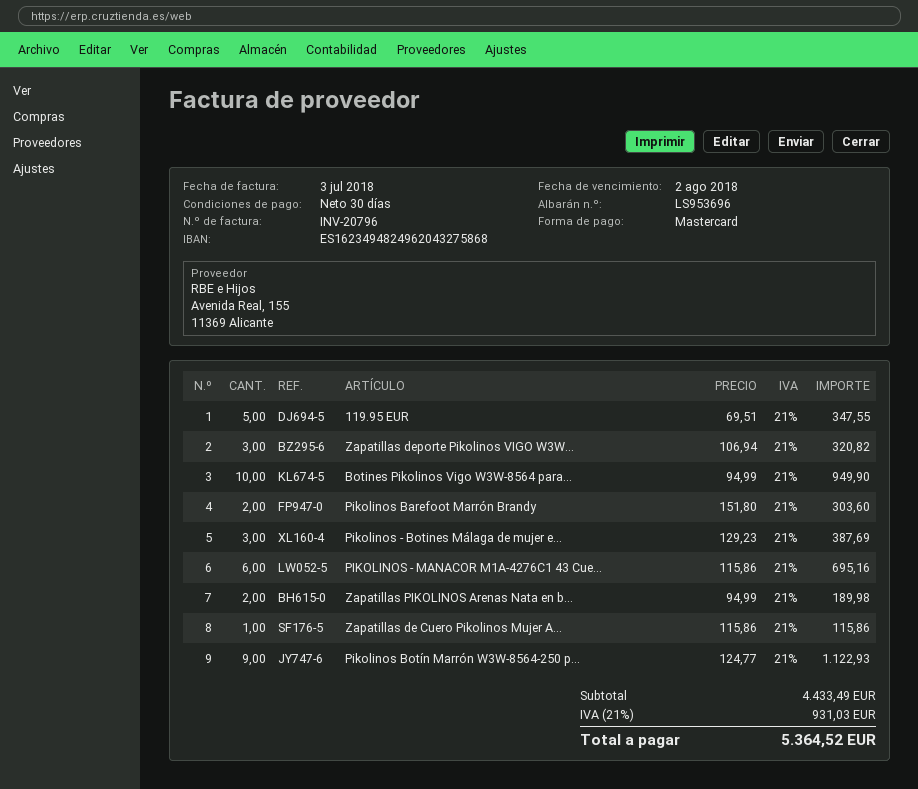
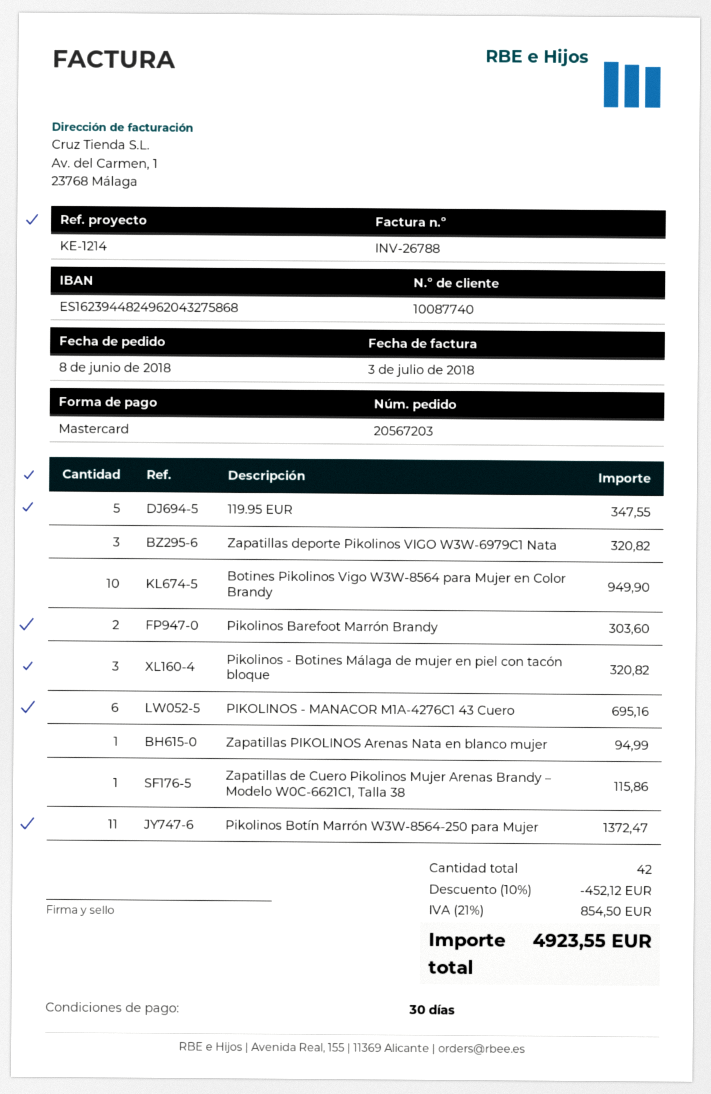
invoice number: INV-20796 -> INV-26788
bank account: ES1623494824962043275868 -> ES1623944824962043275868
Pikolinos - Botines Málaga de mujer e...: 3 for 387.69 -> 3 for 320.82
Zapatillas PIKOLINOS Arenas Nata en b...: 2 for 189.98 -> 1 for 94.99
Pikolinos Botín Marrón W3W-8564-250 p...: 9 for 1122.93 -> 11 for 1372.47
discount: none -> 10% = 452.12
tax: 21% = 931.03 -> 21% = 854.50
total: 5364.52 -> 4923.55

